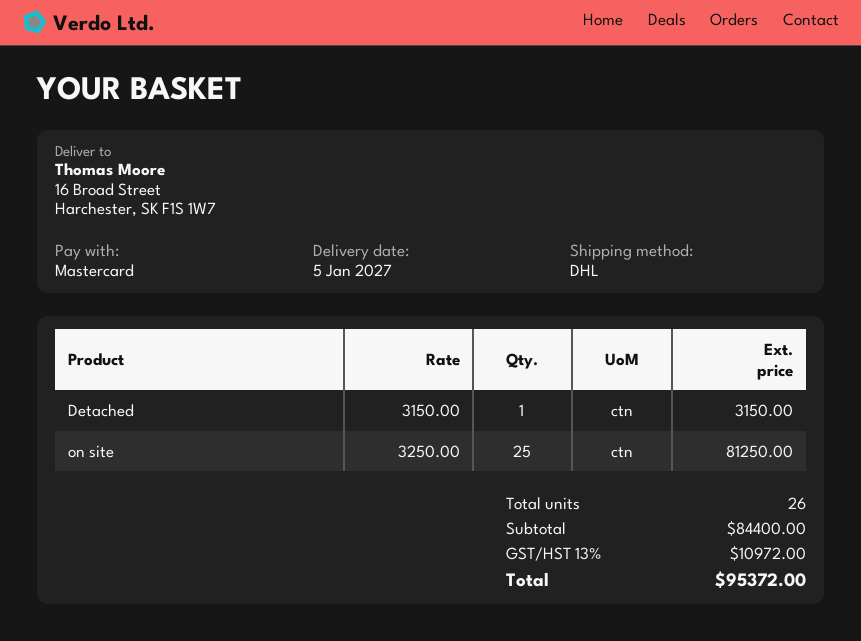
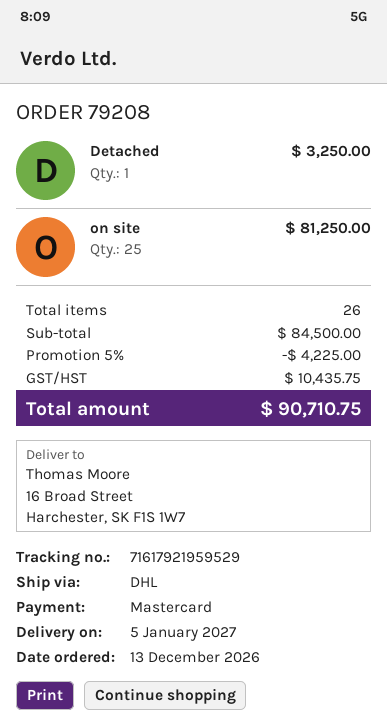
Detached: 1 for 3150.00 -> 1 for 3250.00
subtotal: 84400.00 -> 84500.00
discount: none -> 5% = 4225.00
tax: 10972.00 -> 10435.75
total: 95372.00 -> 90710.75

